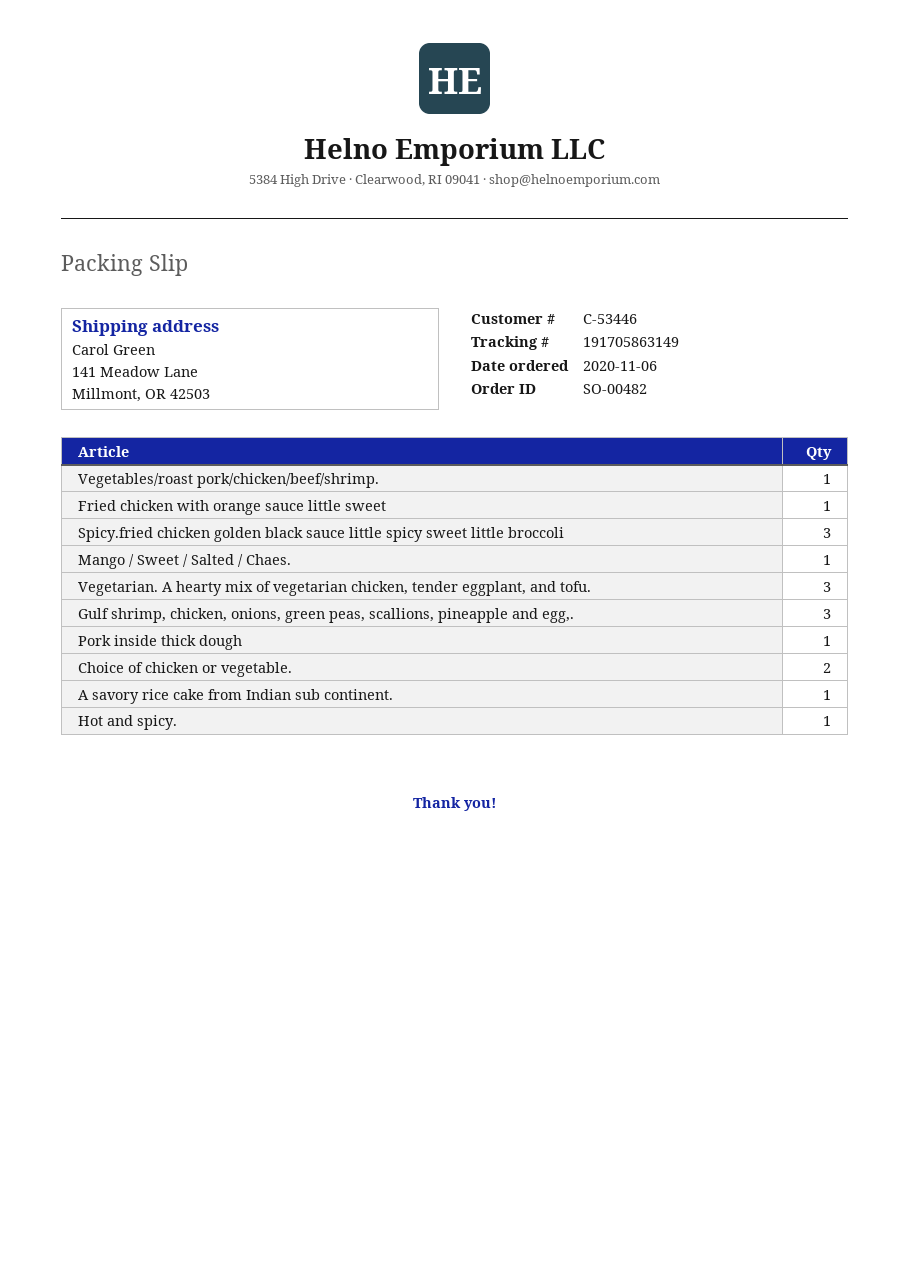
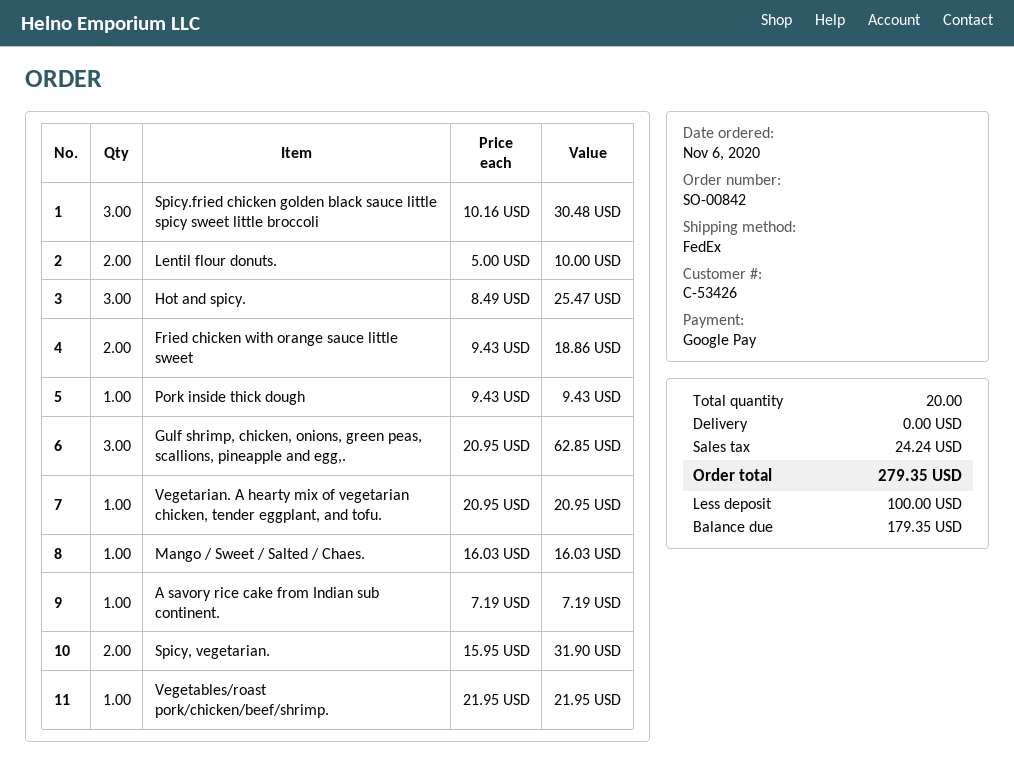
order number: SO-00482 -> SO-00842
customer number: C-53446 -> C-53426
Fried chicken with orange sauce little sweet: 1 -> 2
Vegetarian. A hearty mix of vegetarian chicken, tender eggplant, and tofu.: 3 -> 1
Choice of chicken or vegetable.: 2 -> none
Hot and spicy.: 1 -> 3
Lentil flour donuts.: none -> 2
Spicy, vegetarian.: none -> 2

